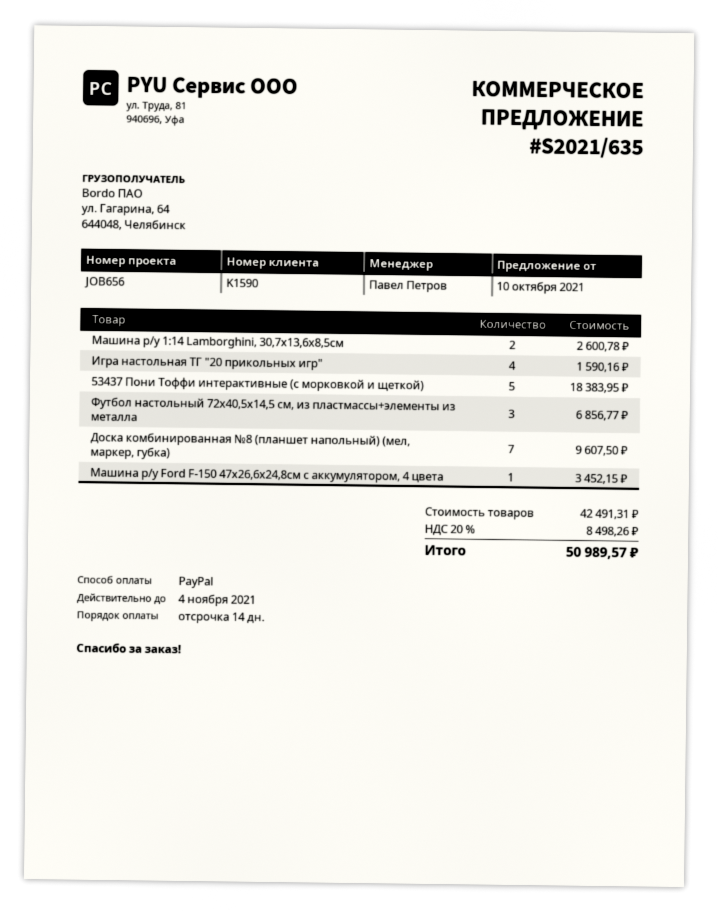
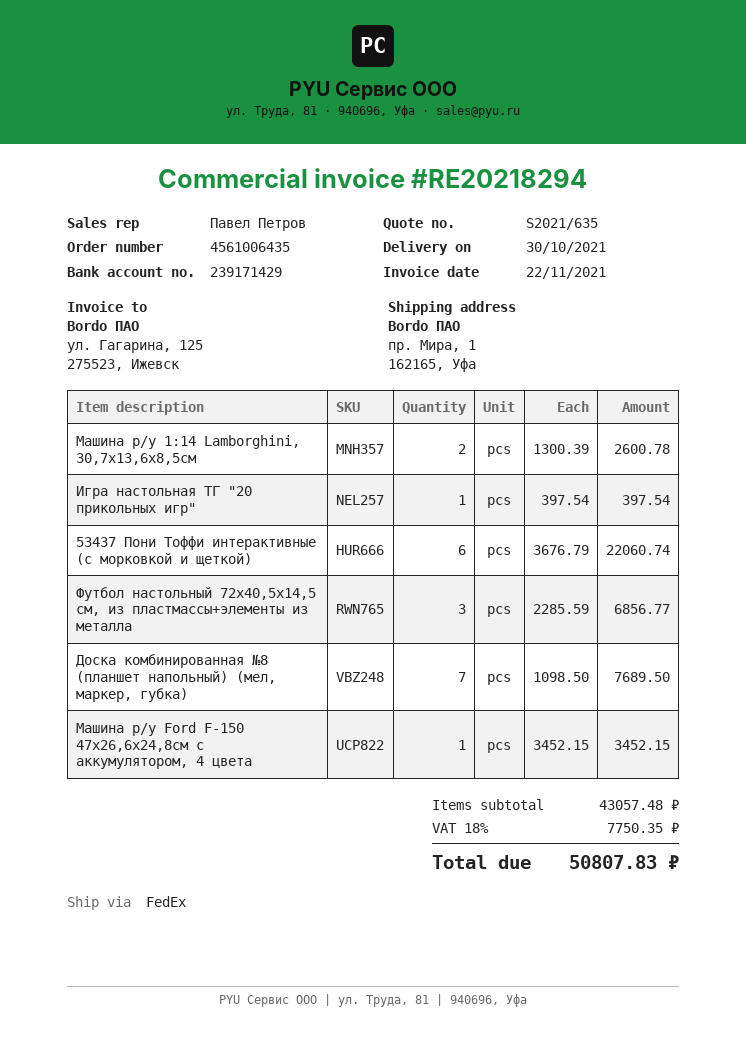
ship to: ул. Гагарина, 64, 644048, Челябинск -> пр. Мира, 1, 162165, Уфа
Игра настольная ТГ "20 прикольных игр": 4 for 1590.16 -> 1 for 397.54
53437 Пони Тоффи интерактивные (с морковкой и щеткой): 5 for 18383.95 -> 6 for 22060.74
Доска комбинированная №8 (планшет напольный) (мел, маркер, губка): 7 for 9607.50 -> 7 for 7689.50
subtotal: 42491.31 -> 43057.48
tax: 20% = 8498.26 -> 18% = 7750.35
total: 50989.57 -> 50807.83

